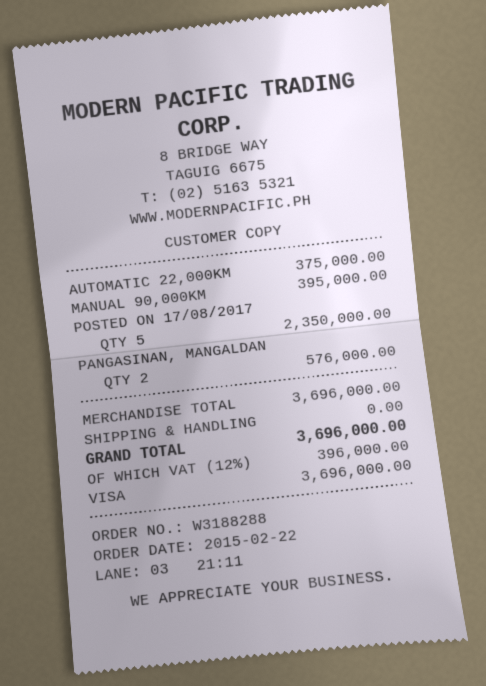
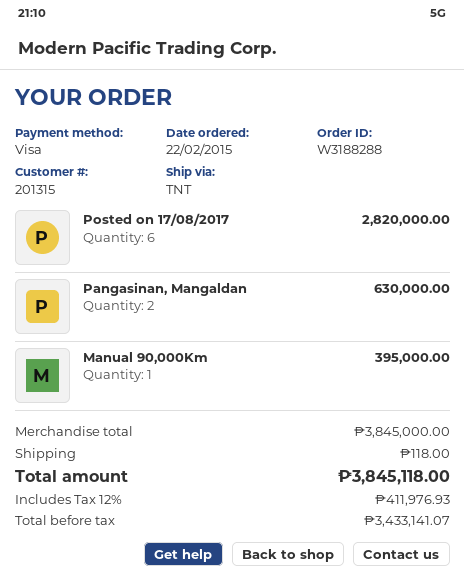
AUTOMATIC 22,000KM: 1 for 375000.00 -> none
POSTED ON 17/08/2017: 5 for 2350000.00 -> 6 for 2820000.00
PANGASINAN, MANGALDAN: 2 for 576000.00 -> 2 for 630000.00
subtotal: 3696000.00 -> 3845000.00
shipping: 0.00 -> 118.00
tax: 12% = 396000.00 -> 12% = 411976.93
total: 3696000.00 -> 3845118.00

